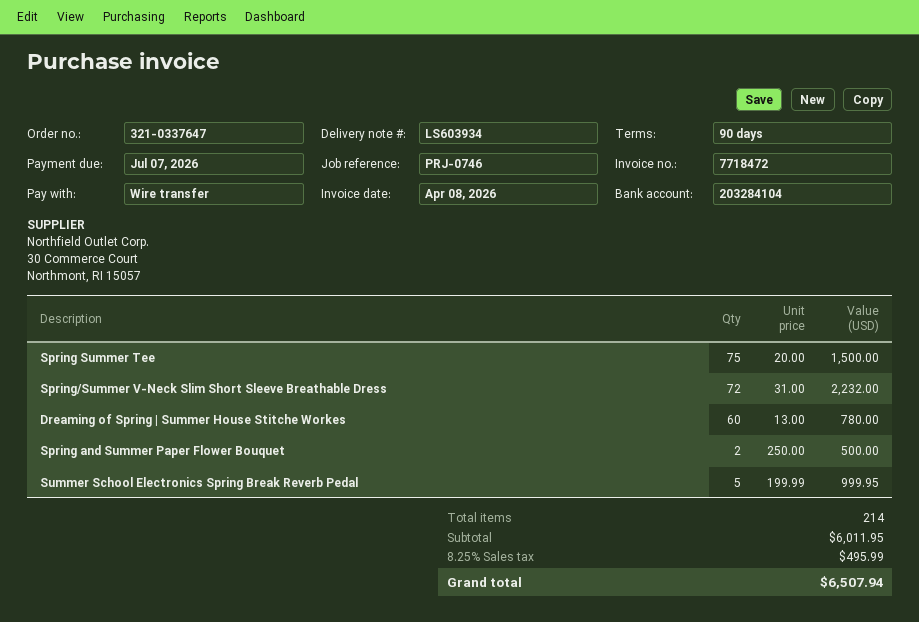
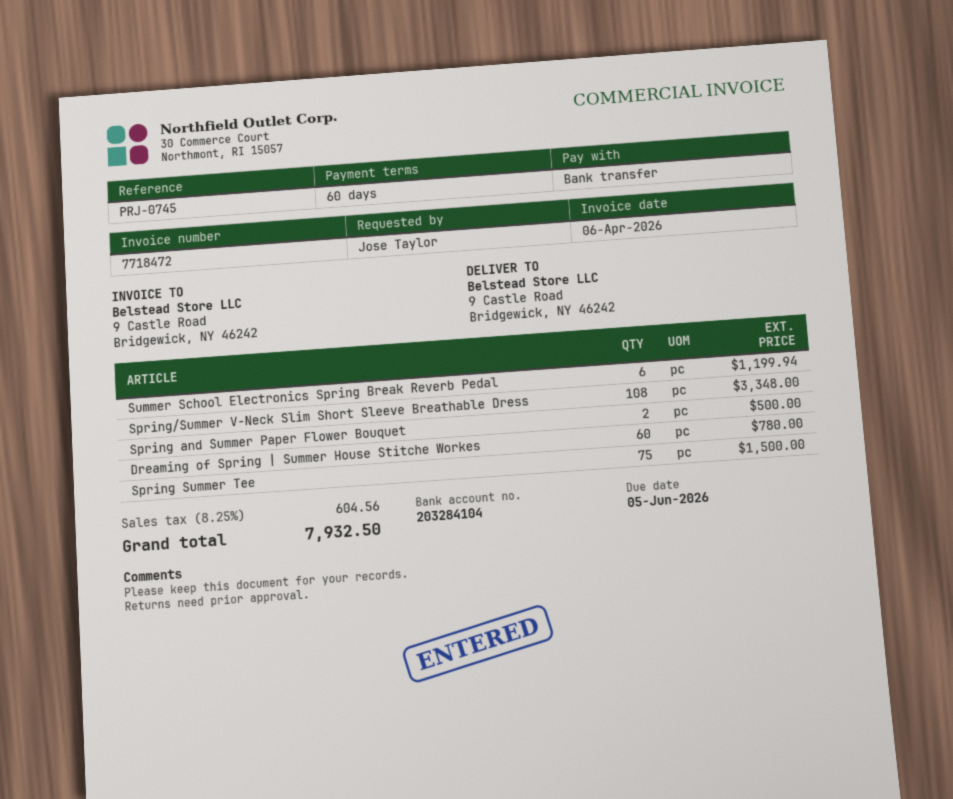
invoice date: 2026-04-08 -> 2026-04-06
payment terms: 90 days -> 60 days
due date: 2026-07-07 -> 2026-06-05
reference: PRJ-0746 -> PRJ-0745
Spring/Summer V-Neck Slim Short Sleeve Breathable Dress: 72 for 2232.00 -> 108 for 3348.00
Summer School Electronics Spring Break Reverb Pedal: 5 for 999.95 -> 6 for 1199.94
tax: 8.25% = 495.99 -> 8.25% = 604.56
total: 6507.94 -> 7932.50

